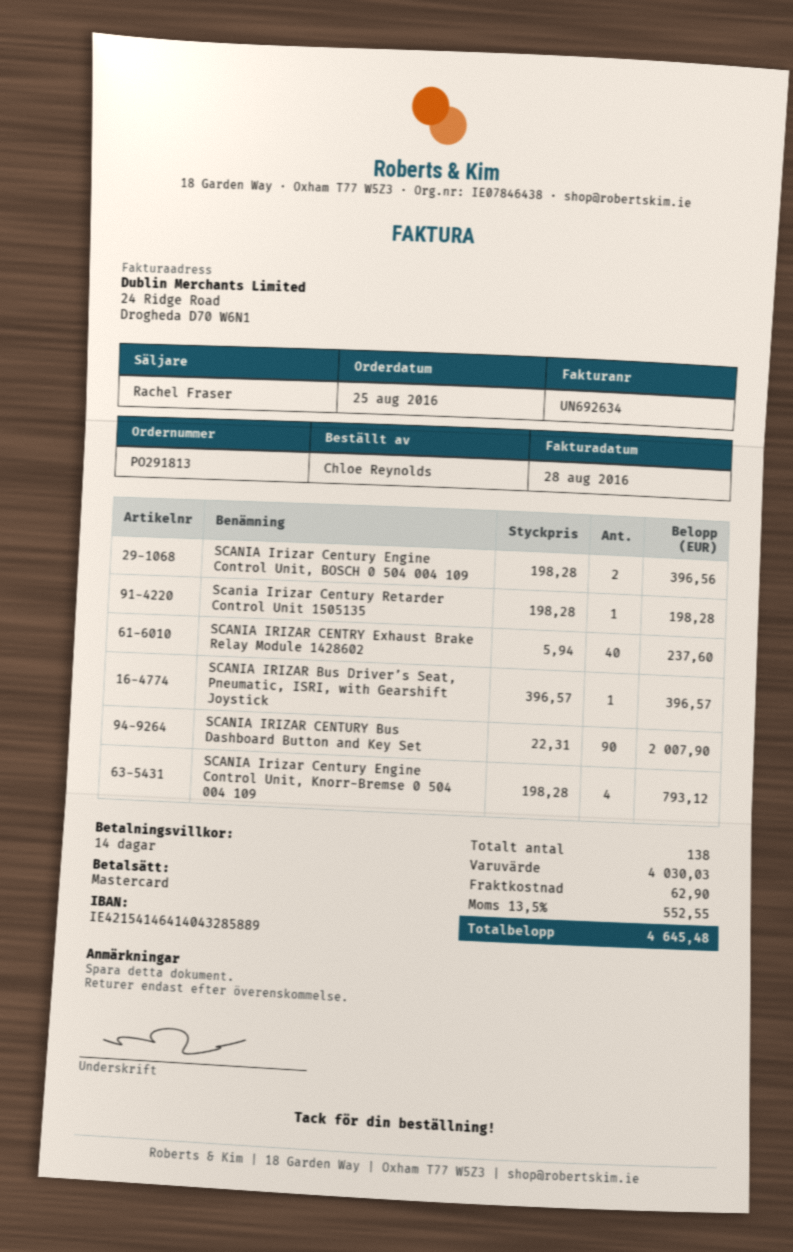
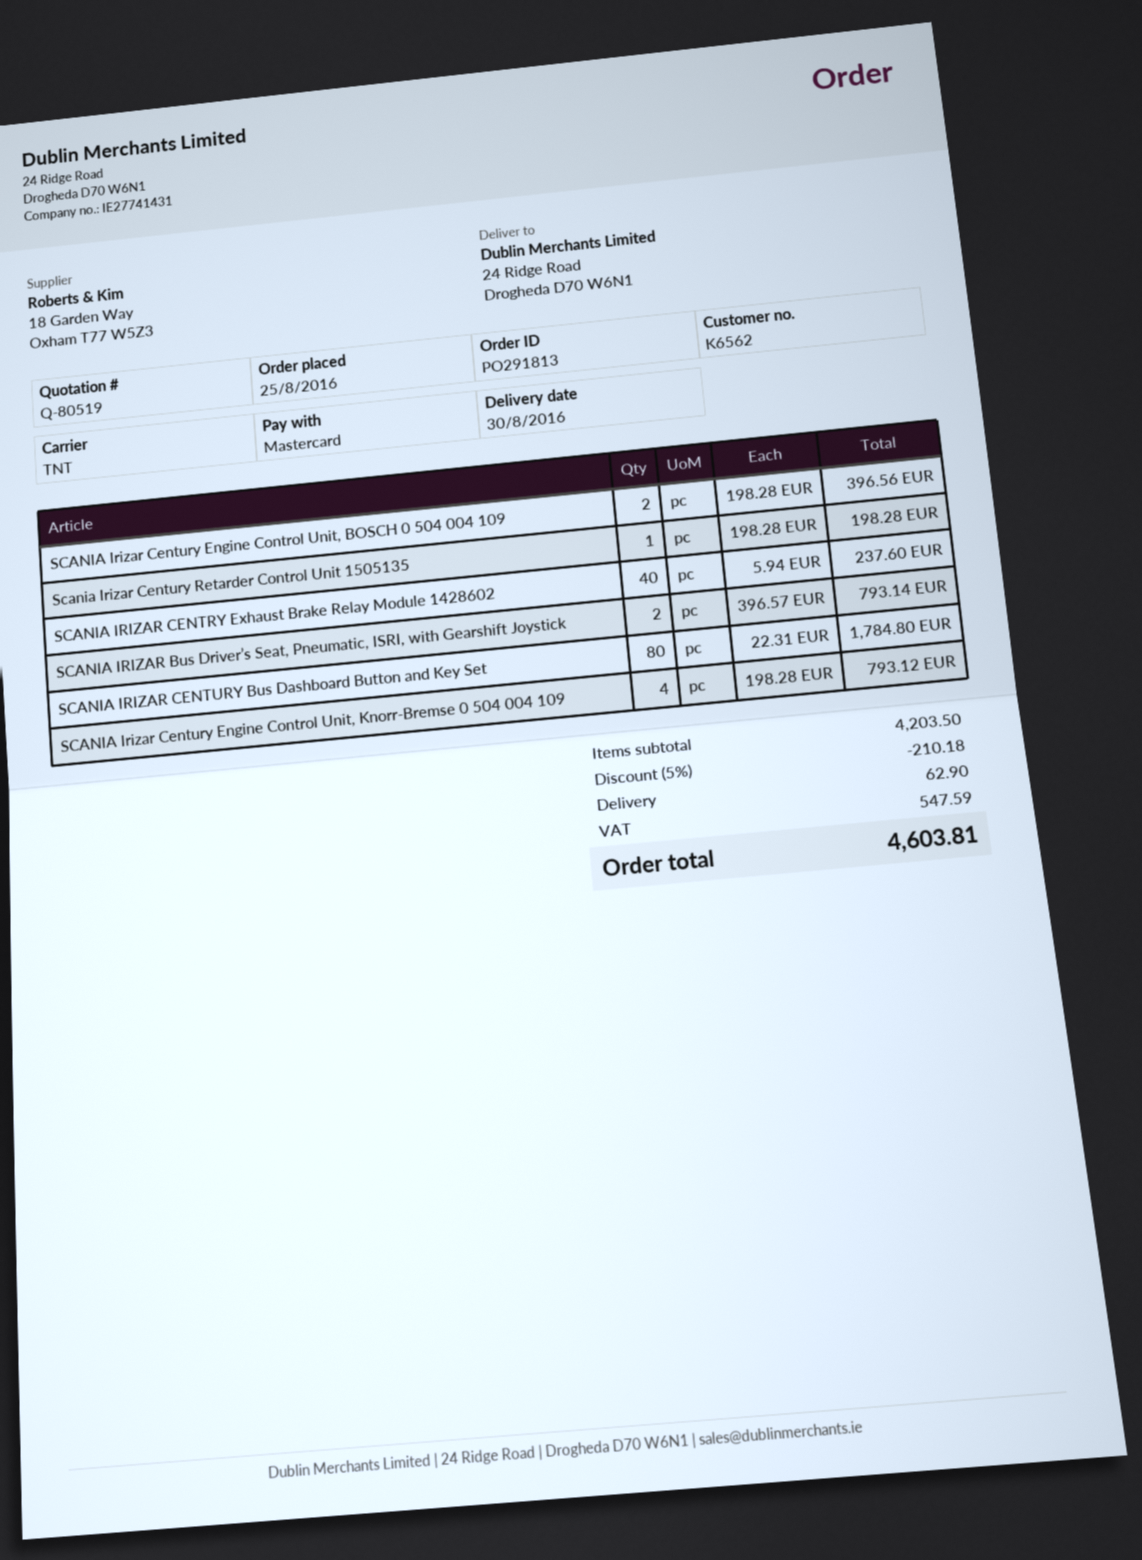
SCANIA IRIZAR Bus Driver’s Seat, Pneumatic, ISRI, with Gearshift Joystick: 1 x 396.57 = 396.57 -> 2 x 396.57 = 793.14
SCANIA IRIZAR CENTURY Bus Dashboard Button and Key Set: 90 x 22.31 = 2007.90 -> 80 x 22.31 = 1784.80
subtotal: 4030.03 -> 4203.50
discount: none -> 5% = 210.18
tax: 552.55 -> 547.59
total: 4645.48 -> 4603.81

